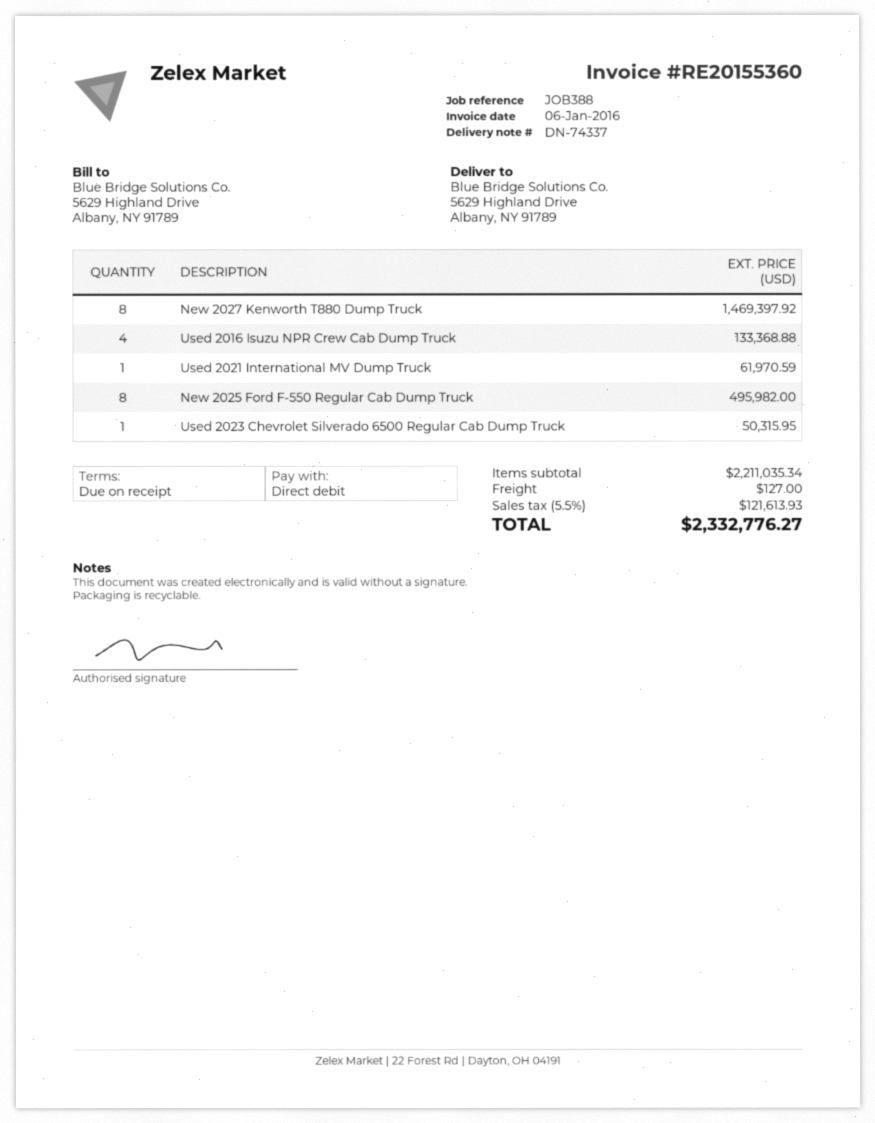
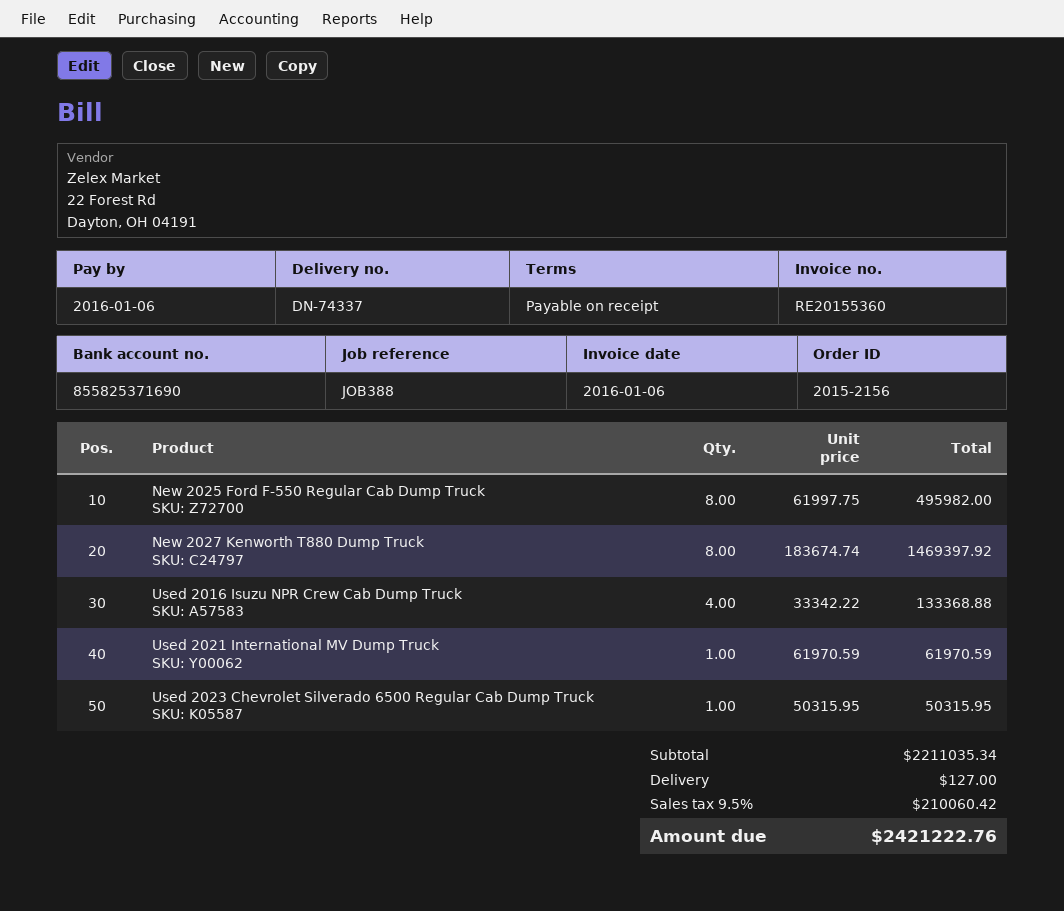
tax: 5.5% = 121613.93 -> 9.5% = 210060.42
total: 2332776.27 -> 2421222.76

